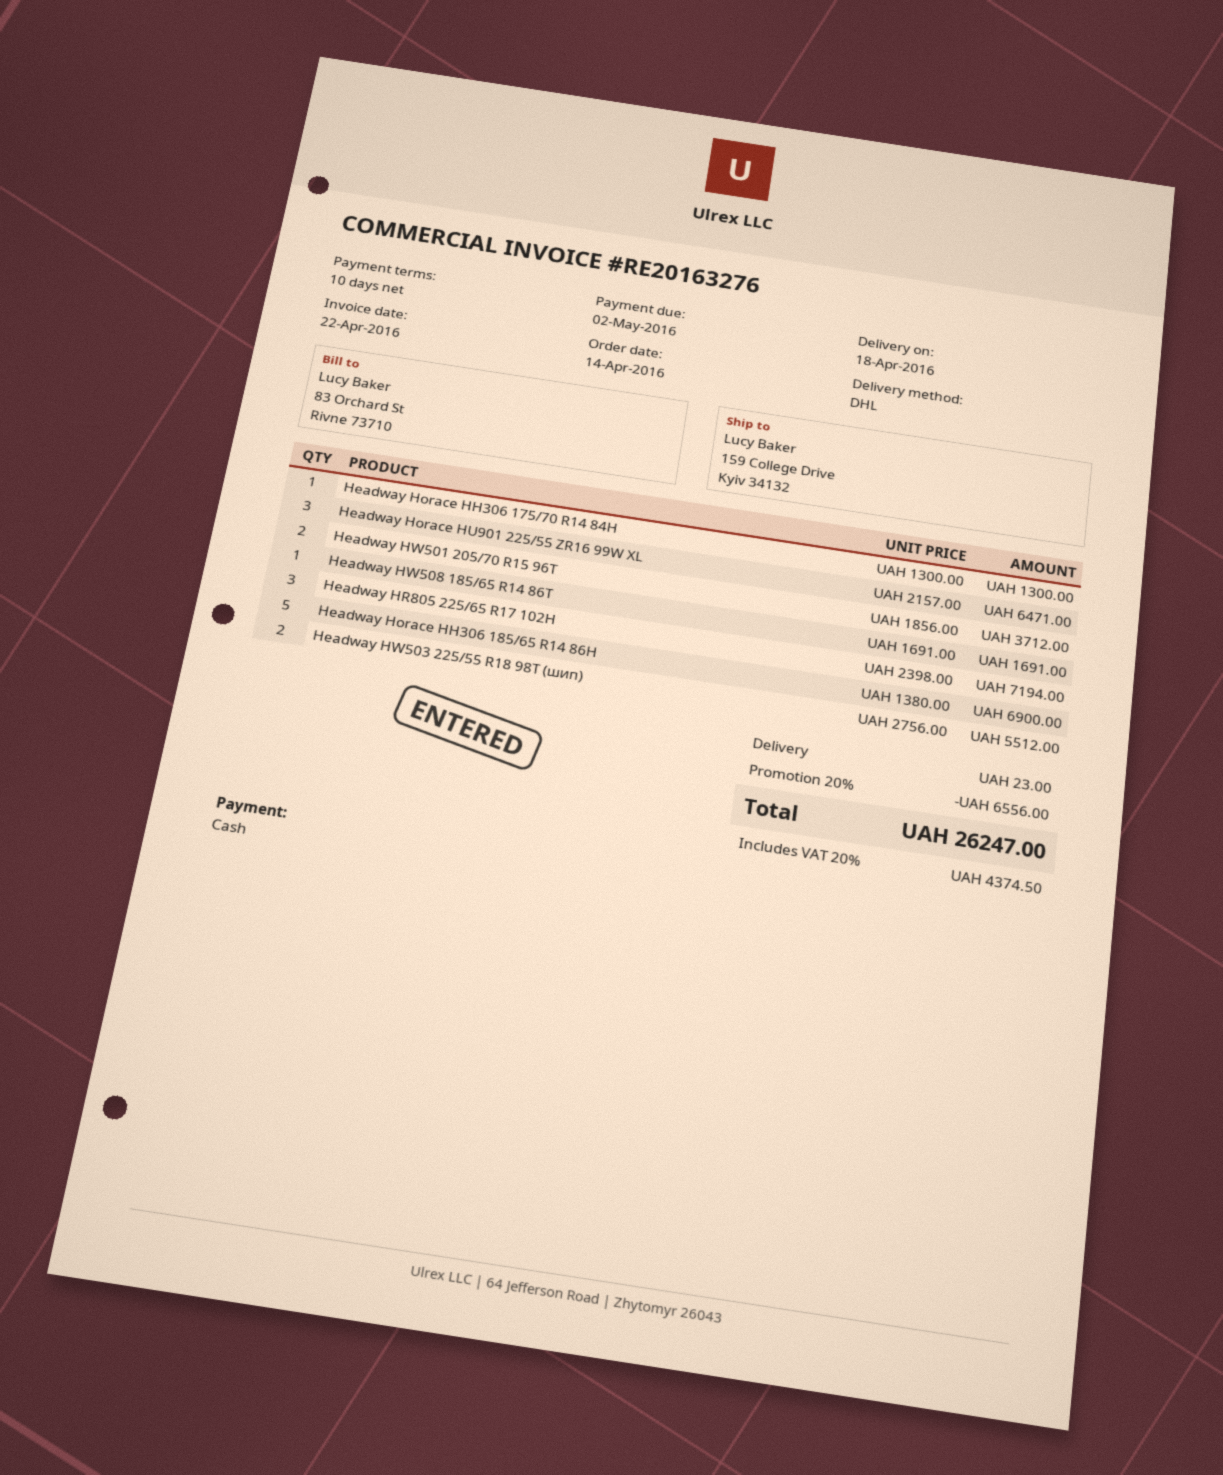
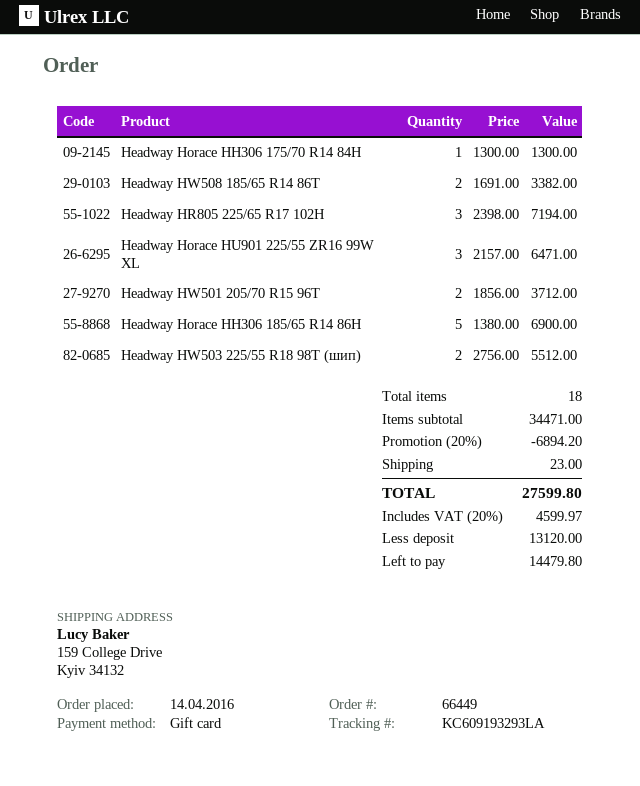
payment method: cash -> gift card
Headway HW508 185/65 R14 86T: 1 x 1691.00 = 1691.00 -> 2 x 1691.00 = 3382.00
discount: 20% = 6556.00 -> 20% = 6894.20
tax: 20% = 4374.50 -> 20% = 4599.97
total: 26247.00 -> 27599.80

